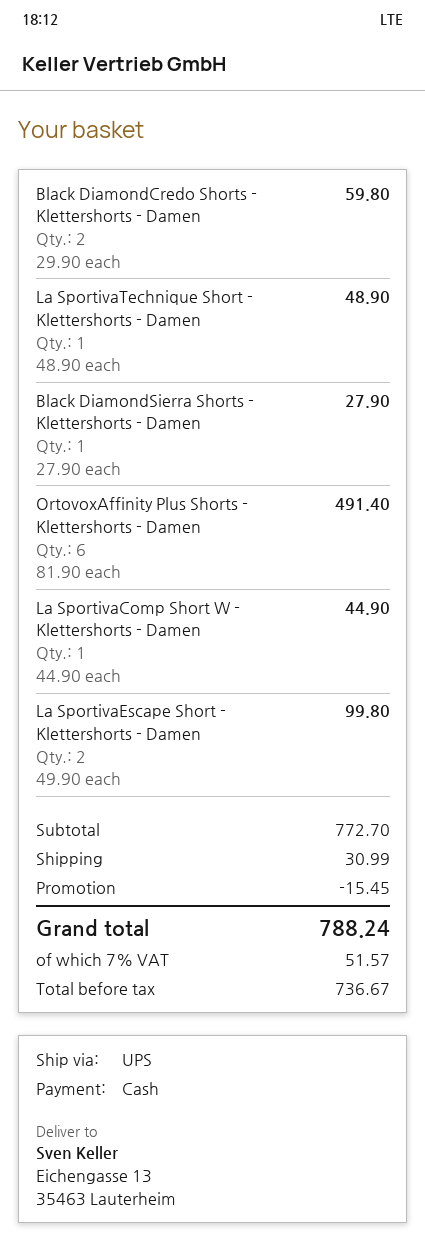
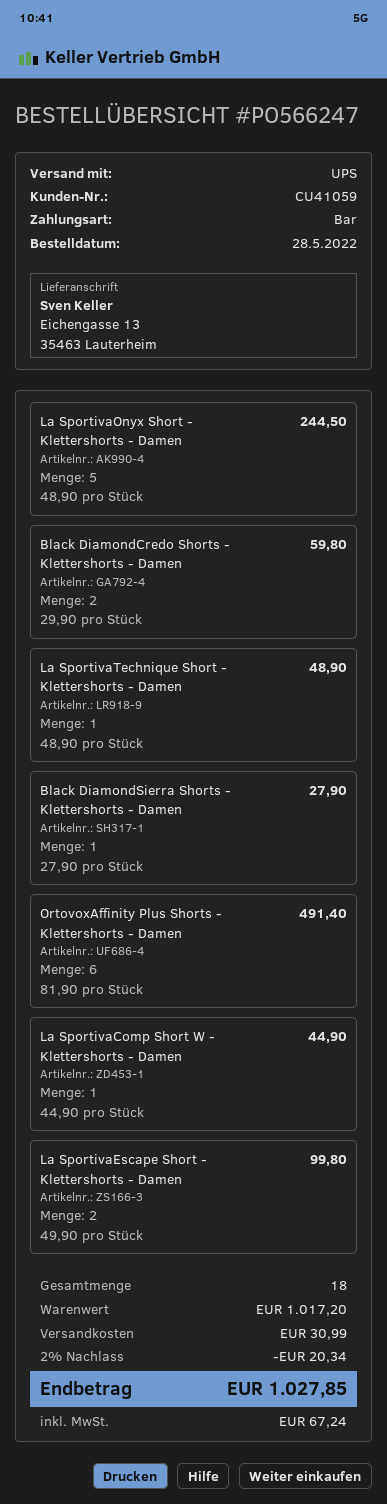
La SportivaOnyx Short - Klettershorts - Damen: none -> 5 x 48.90 = 244.50
subtotal: 772.70 -> 1017.20
discount: 15.45 -> 20.34
tax: 51.57 -> 67.24
total: 788.24 -> 1027.85

